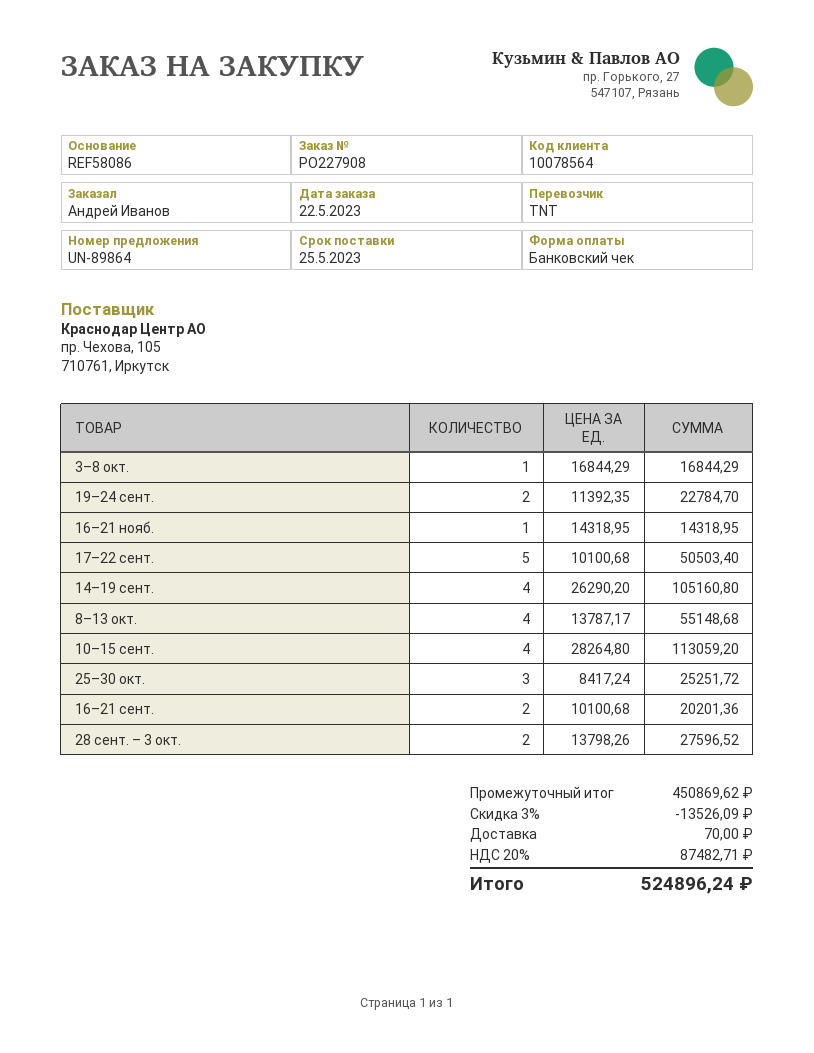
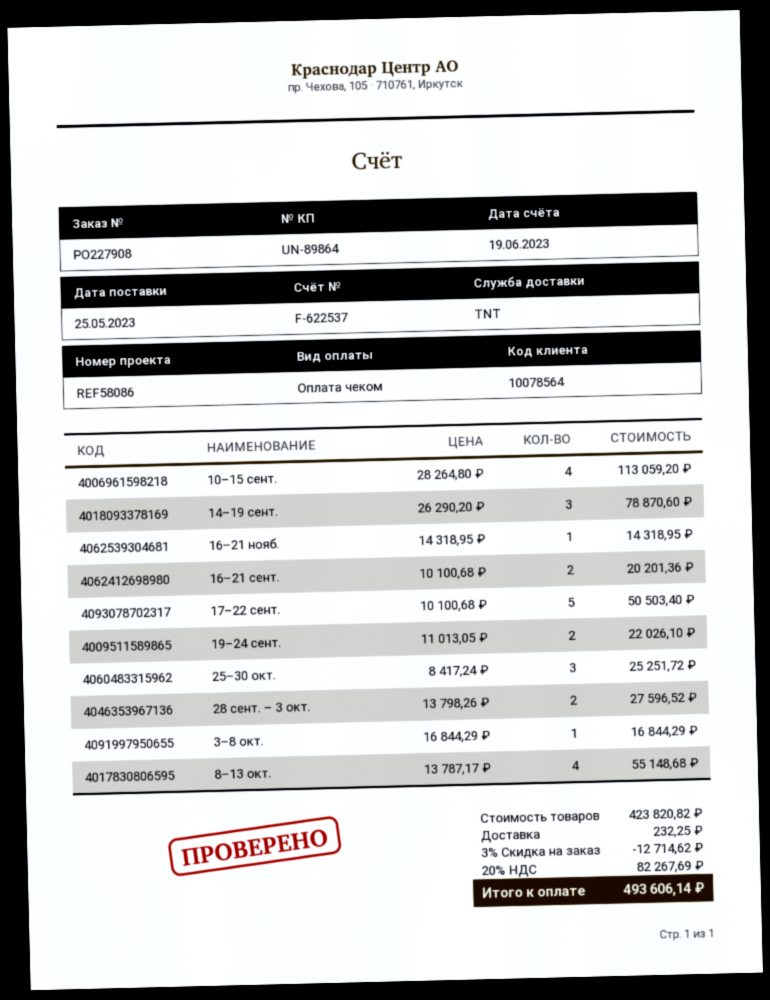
19–24 сент.: 2 x 11392.35 = 22784.70 -> 2 x 11013.05 = 22026.10
14–19 сент.: 4 x 26290.20 = 105160.80 -> 3 x 26290.20 = 78870.60
subtotal: 450869.62 -> 423820.82
discount: 3% = 13526.09 -> 3% = 12714.62
shipping: 70.00 -> 232.25
tax: 20% = 87482.71 -> 20% = 82267.69
total: 524896.24 -> 493606.14

